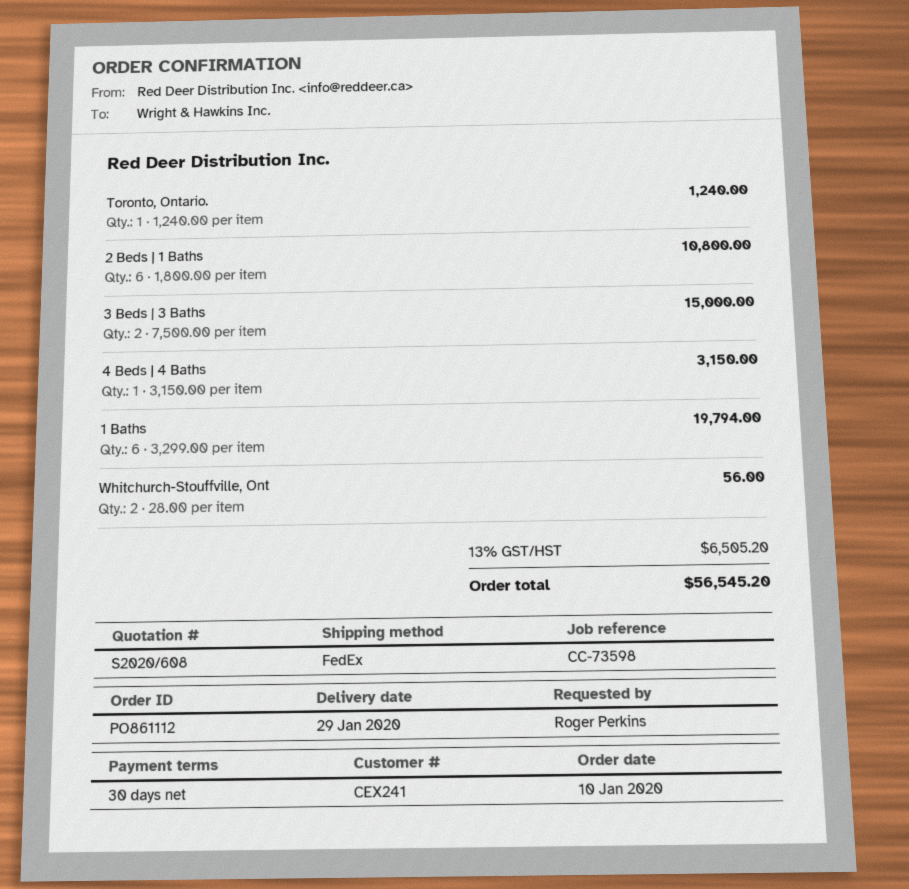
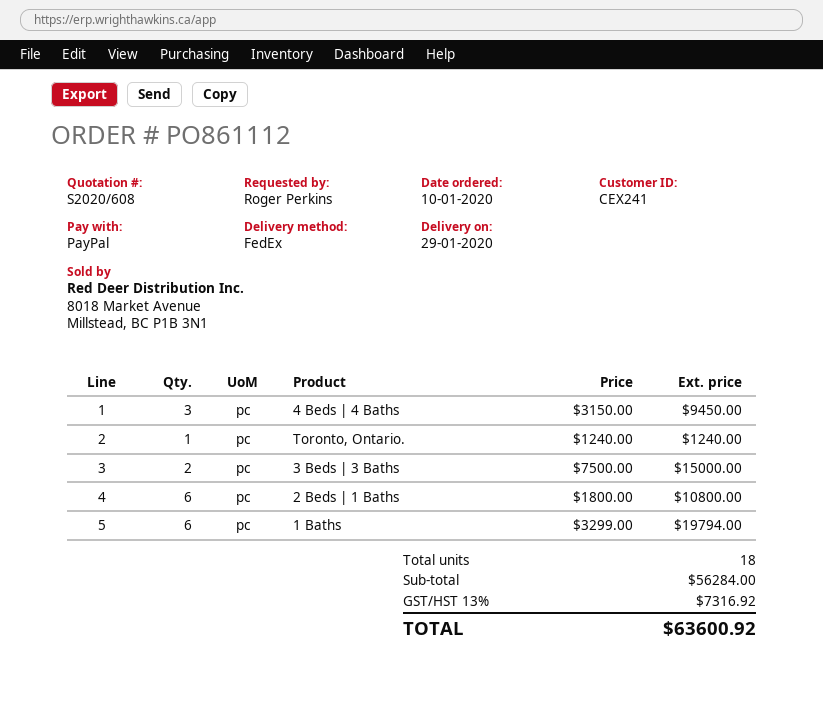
4 Beds | 4 Baths: 1 x 3150.00 = 3150.00 -> 3 x 3150.00 = 9450.00
Whitchurch-Stouffville, Ont: 2 x 28.00 = 56.00 -> none
tax: 13% = 6505.20 -> 13% = 7316.92
total: 56545.20 -> 63600.92

